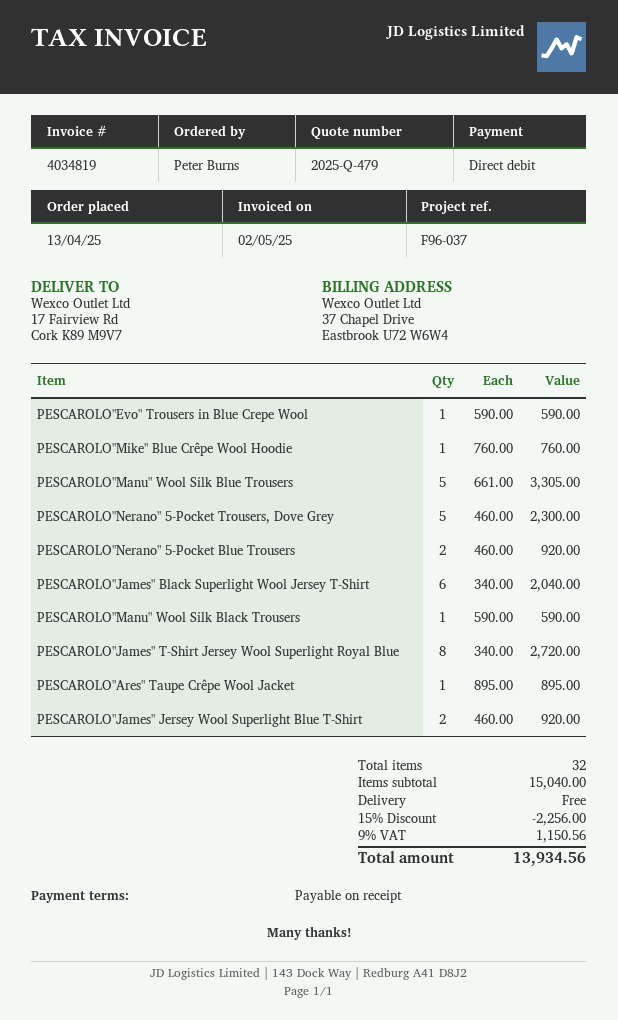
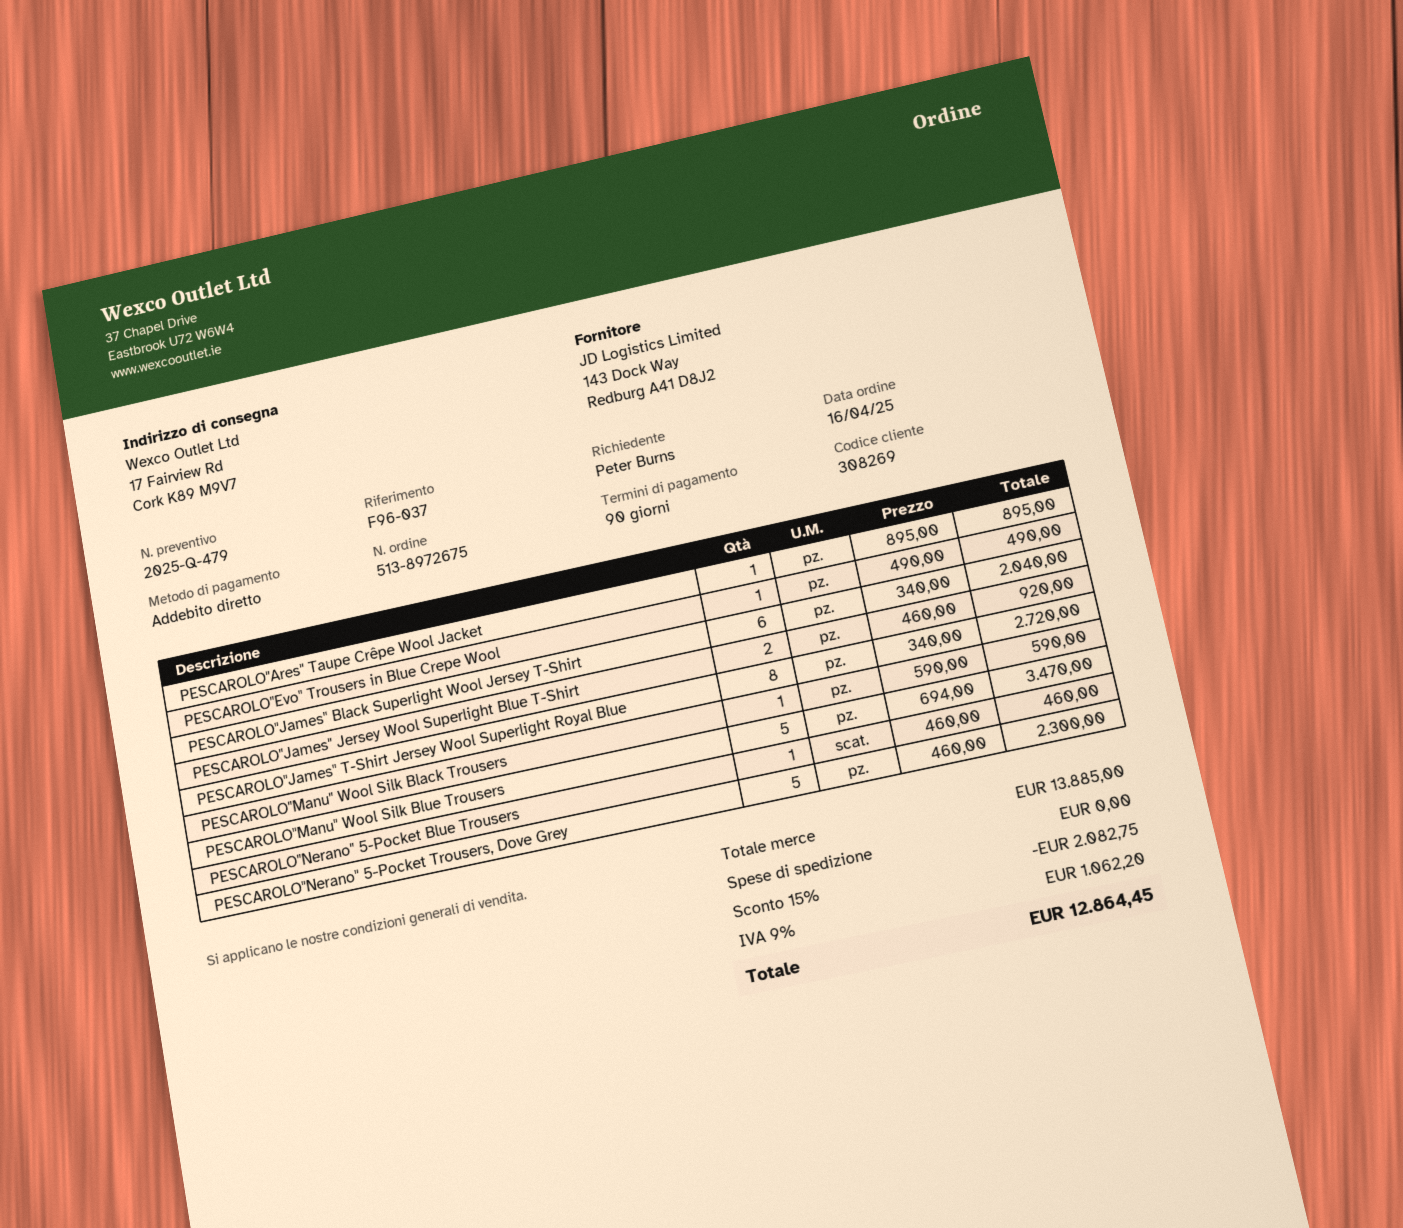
order date: 2025-04-13 -> 2025-04-16
payment terms: on receipt -> 90 days
PESCAROLO"Evo" Trousers in Blue Crepe Wool: 1 x 590.00 = 590.00 -> 1 x 490.00 = 490.00
PESCAROLO"Mike" Blue Crêpe Wool Hoodie: 1 x 760.00 = 760.00 -> none
PESCAROLO"Manu" Wool Silk Blue Trousers: 5 x 661.00 = 3305.00 -> 5 x 694.00 = 3470.00
PESCAROLO"Nerano" 5-Pocket Blue Trousers: 2 x 460.00 = 920.00 -> 1 x 460.00 = 460.00
subtotal: 15040.00 -> 13885.00
discount: 15% = 2256.00 -> 15% = 2082.75
tax: 9% = 1150.56 -> 9% = 1062.20
total: 13934.56 -> 12864.45

